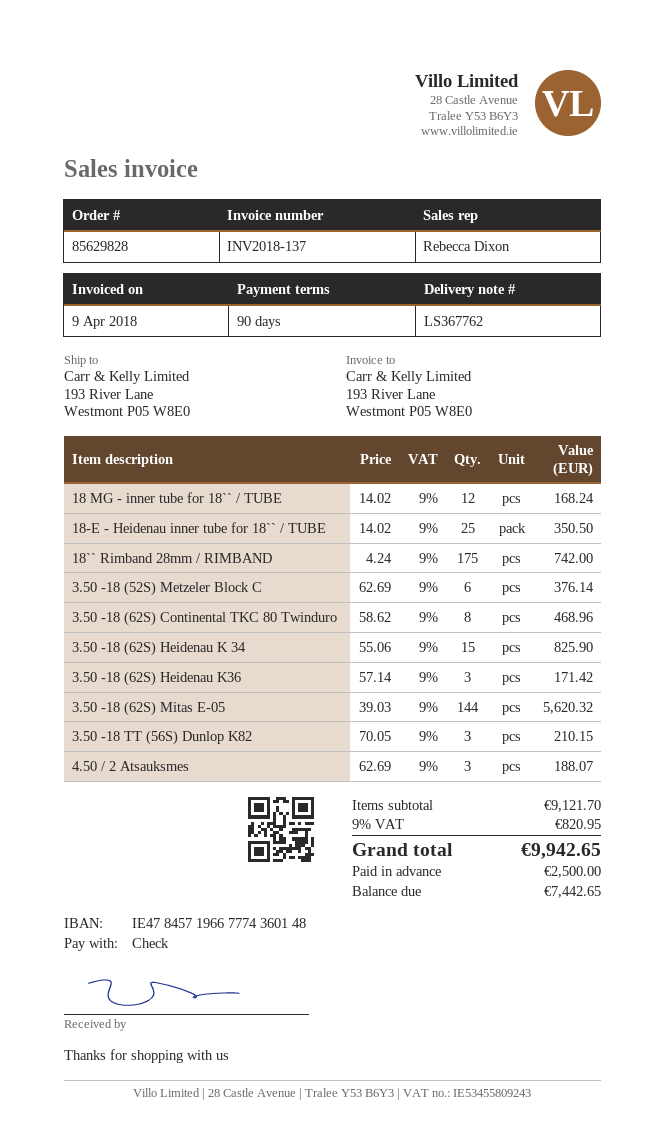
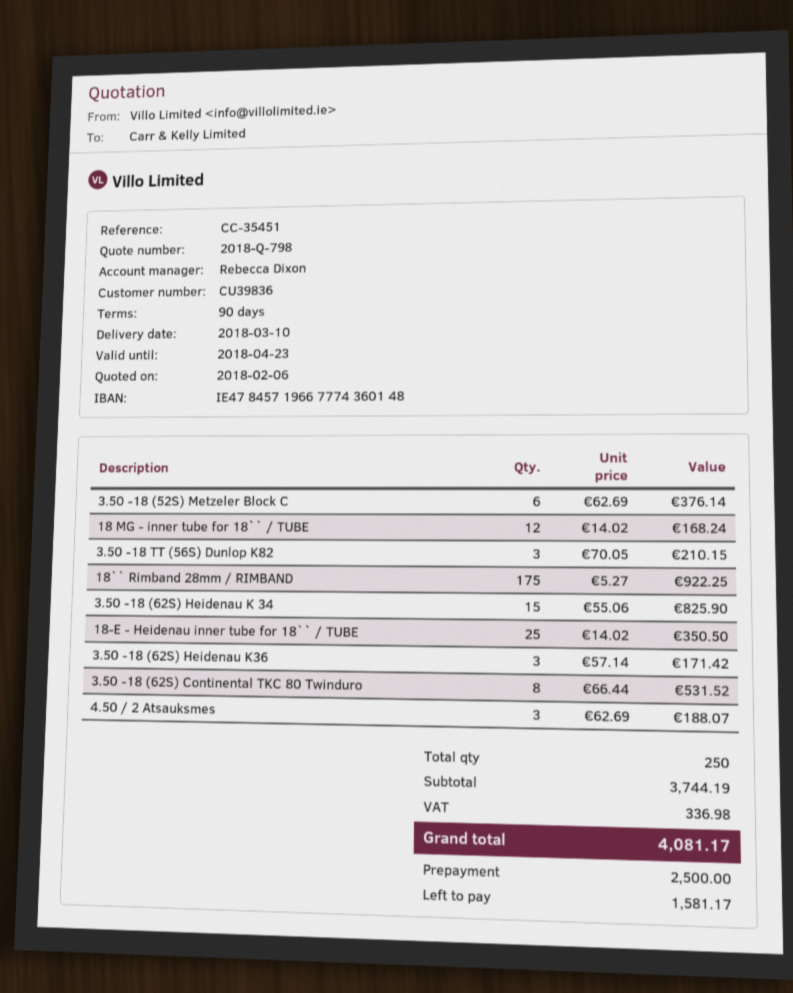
18`` Rimband 28mm / RIMBAND: 175 x 4.24 = 742.00 -> 175 x 5.27 = 922.25
3.50 -18 (62S) Continental TKC 80 Twinduro: 8 x 58.62 = 468.96 -> 8 x 66.44 = 531.52
3.50 -18 (62S) Mitas E-05: 144 x 39.03 = 5620.32 -> none
subtotal: 9121.70 -> 3744.19
tax: 820.95 -> 336.98
total: 9942.65 -> 4081.17
balance: 7442.65 -> 1581.17

